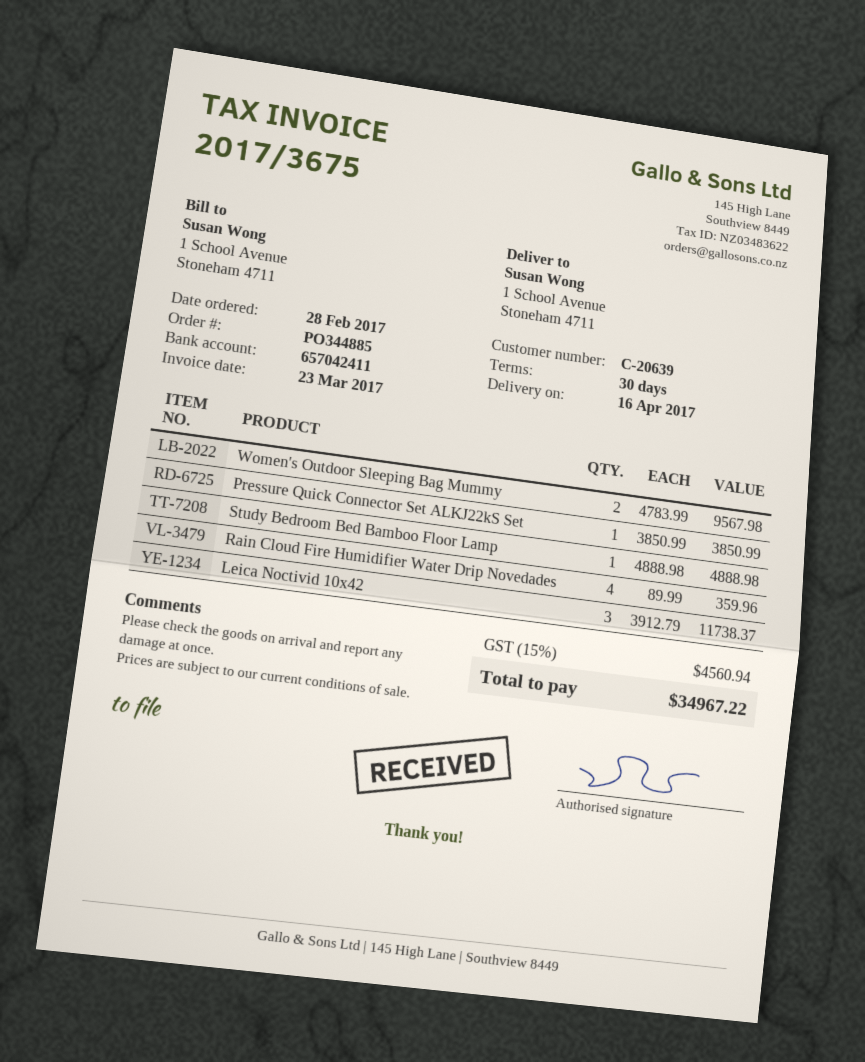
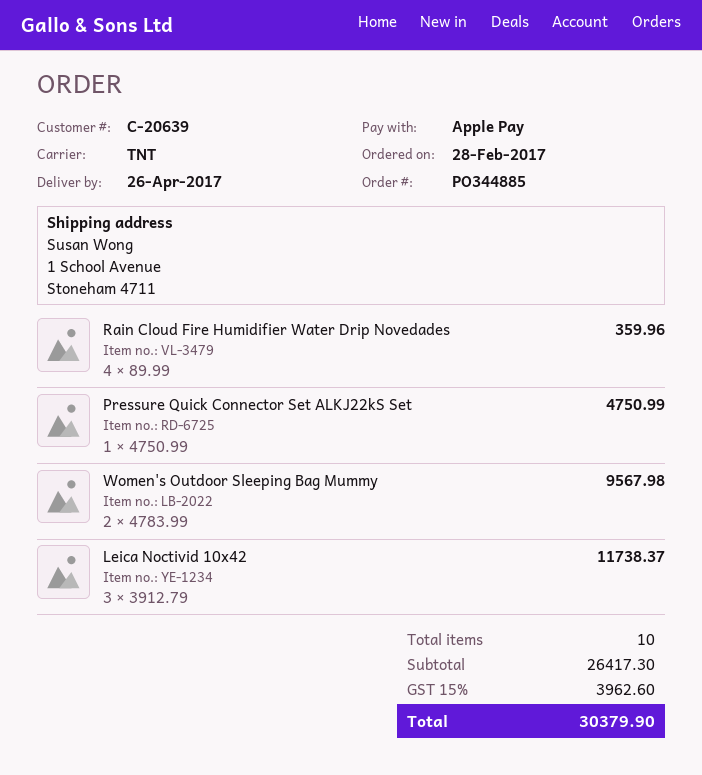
delivery date: 2017-04-16 -> 2017-04-26
Pressure Quick Connector Set ALKJ22kS Set: 1 x 3850.99 = 3850.99 -> 1 x 4750.99 = 4750.99
Study Bedroom Bed Bamboo Floor Lamp: 1 x 4888.98 = 4888.98 -> none
tax: 15% = 4560.94 -> 15% = 3962.60
total: 34967.22 -> 30379.90

